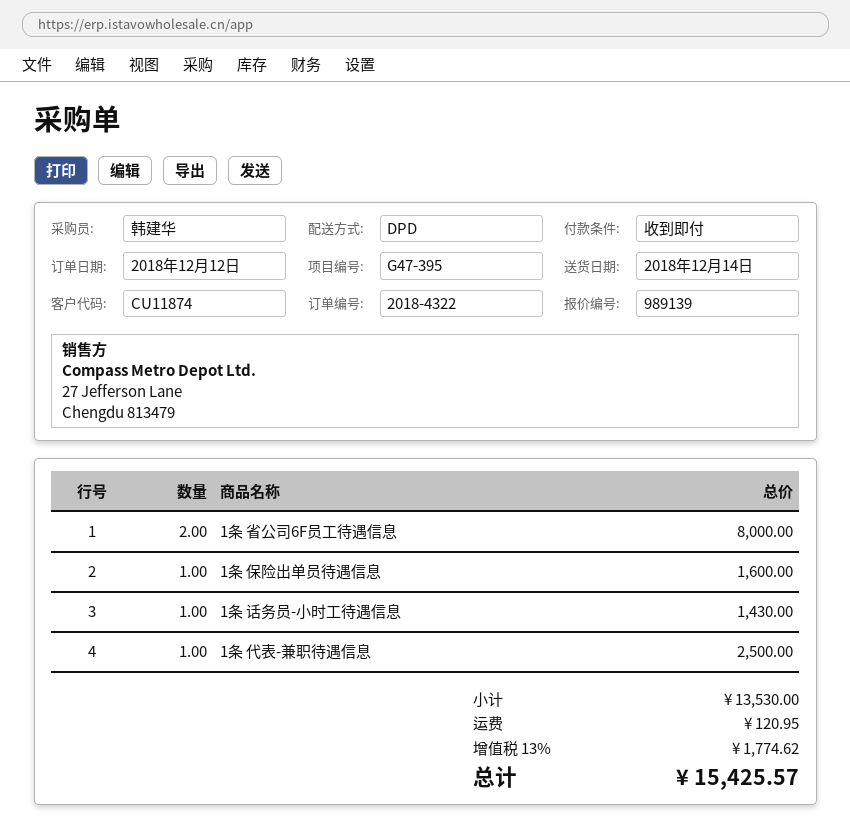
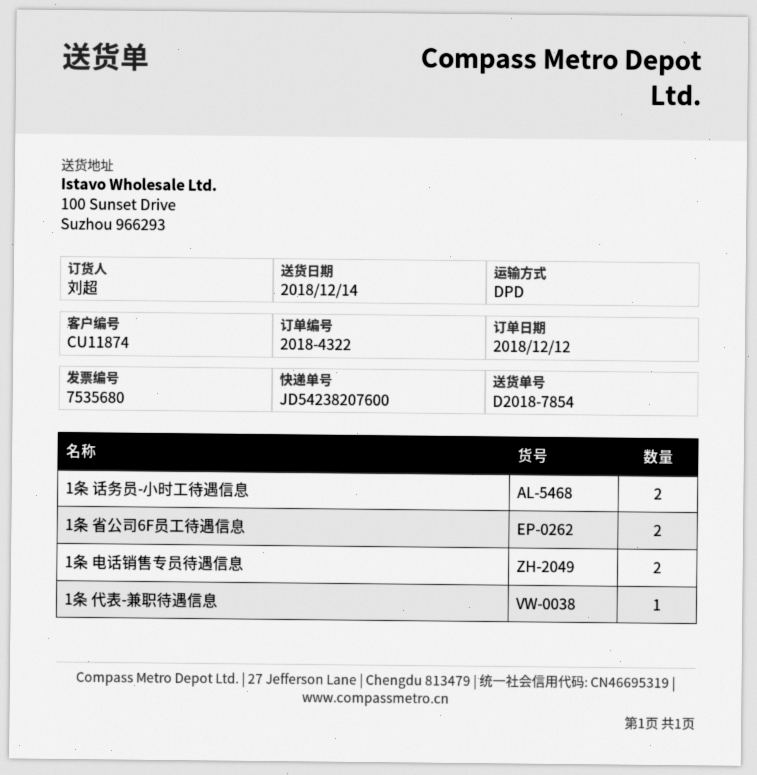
ordered by: 韩建华 -> 刘超
1条 保险出单员待遇信息: 1 -> none
1条 话务员-小时工待遇信息: 1 -> 2
1条 电话销售专员待遇信息: none -> 2

